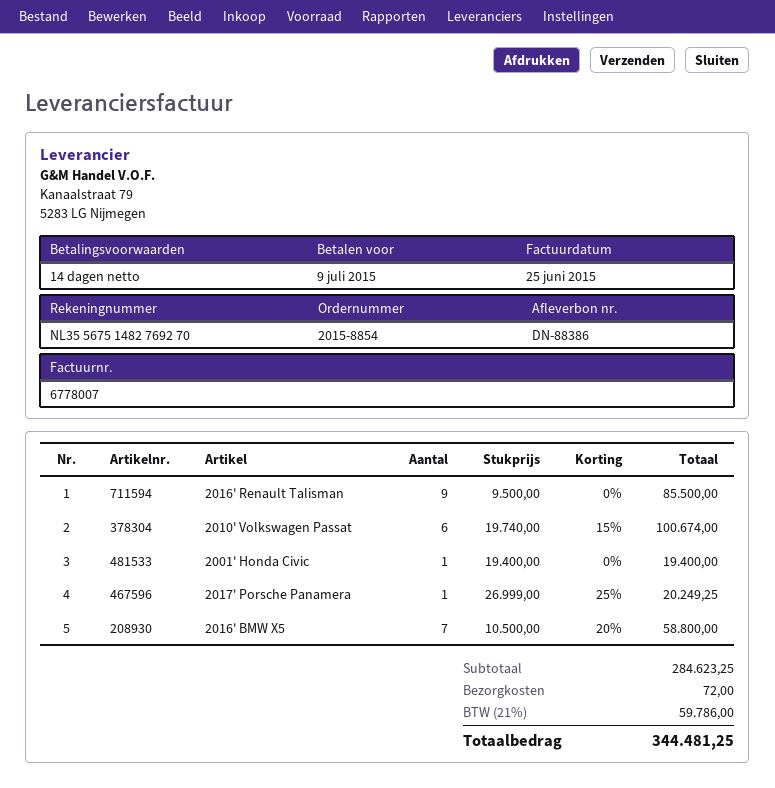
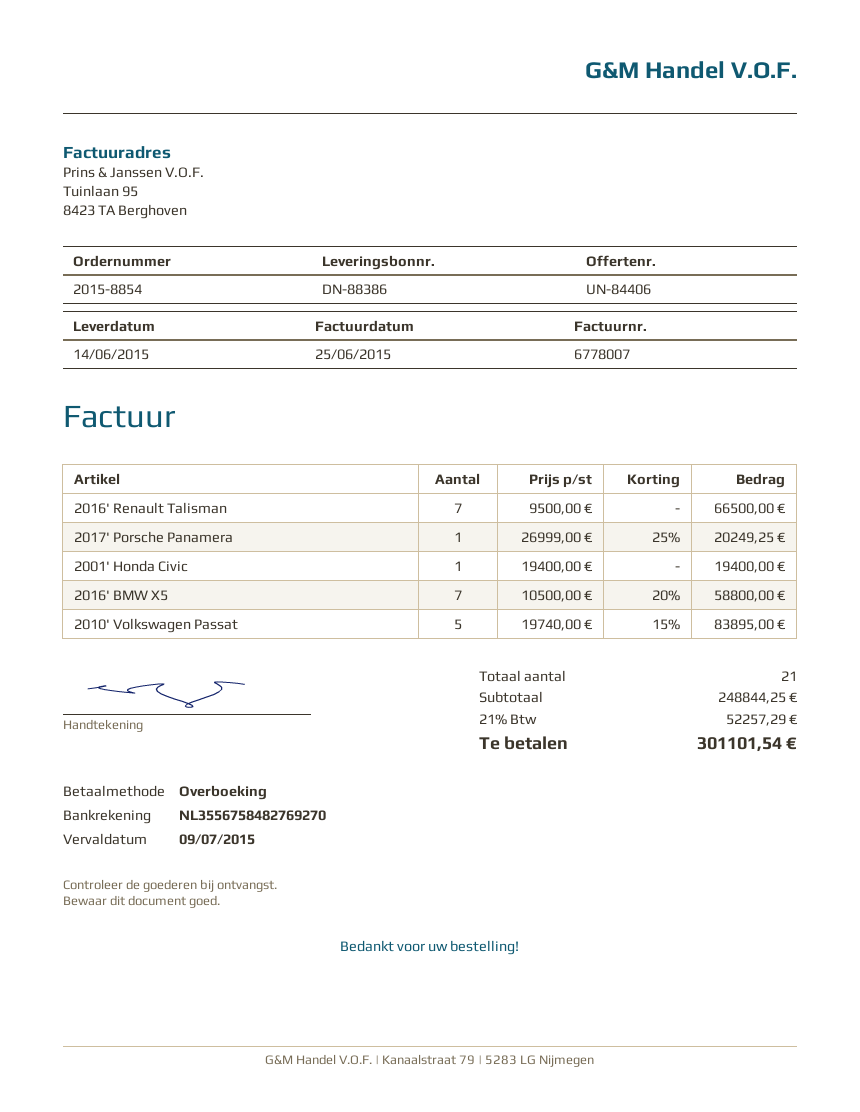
bank account: NL3556751482769270 -> NL3556758482769270
2016' Renault Talisman: 9 x 9500.00 = 85500.00 -> 7 x 9500.00 = 66500.00
2010' Volkswagen Passat: 6 x 19740.00 - 15% = 100674.00 -> 5 x 19740.00 - 15% = 83895.00
subtotal: 284623.25 -> 248844.25
shipping: 72.00 -> none
tax: 21% = 59786.00 -> 21% = 52257.29
total: 344481.25 -> 301101.54

